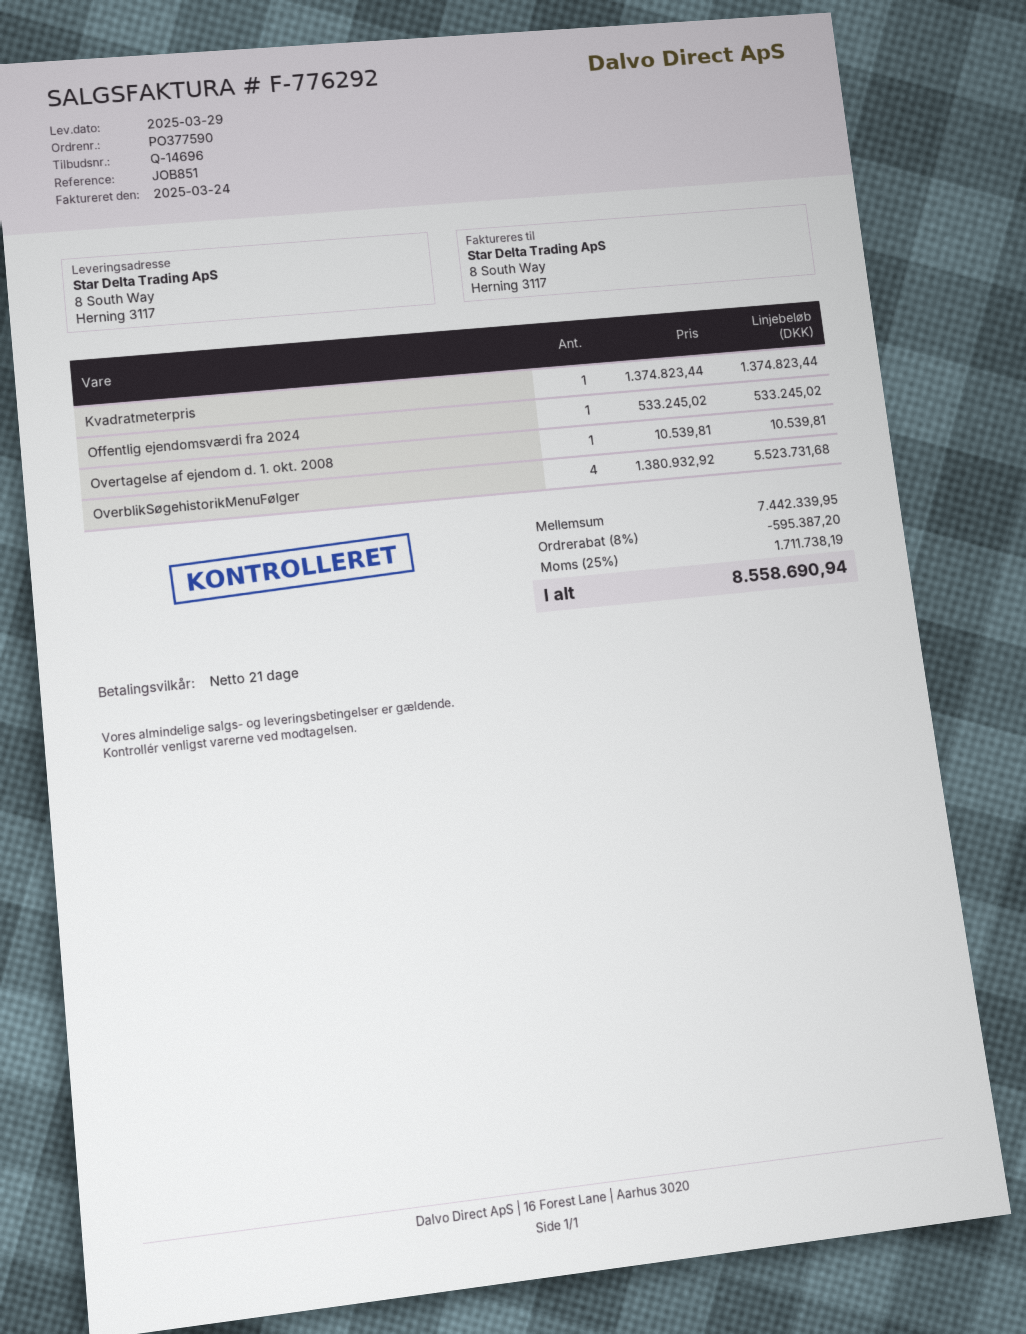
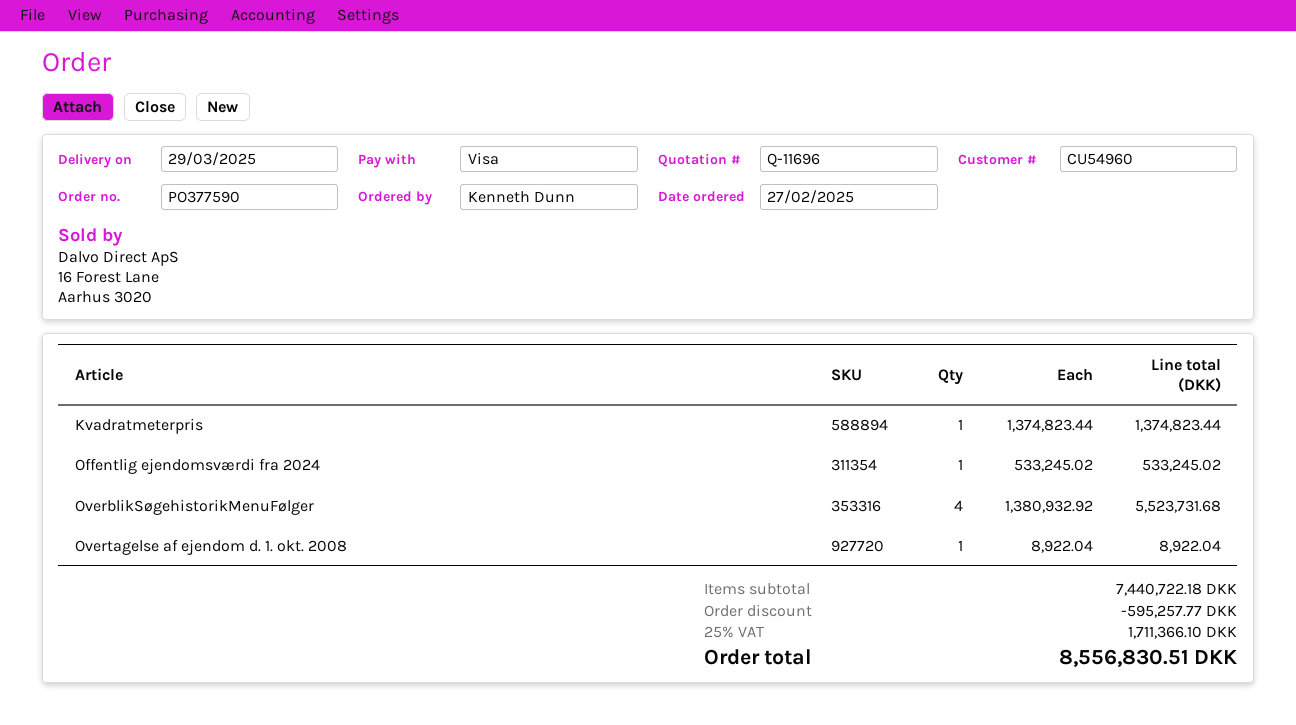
quote number: Q-14696 -> Q-11696
Overtagelse af ejendom d. 1. okt. 2008: 1 x 10539.81 = 10539.81 -> 1 x 8922.04 = 8922.04
subtotal: 7442339.95 -> 7440722.18
discount: 595387.20 -> 595257.77
tax: 25% = 1711738.19 -> 25% = 1711366.10
total: 8558690.94 -> 8556830.51

